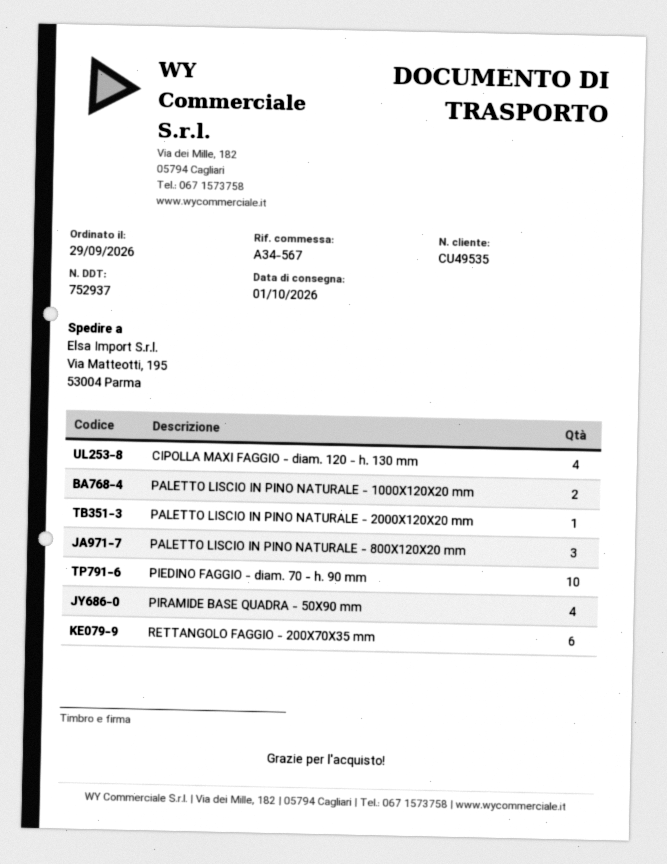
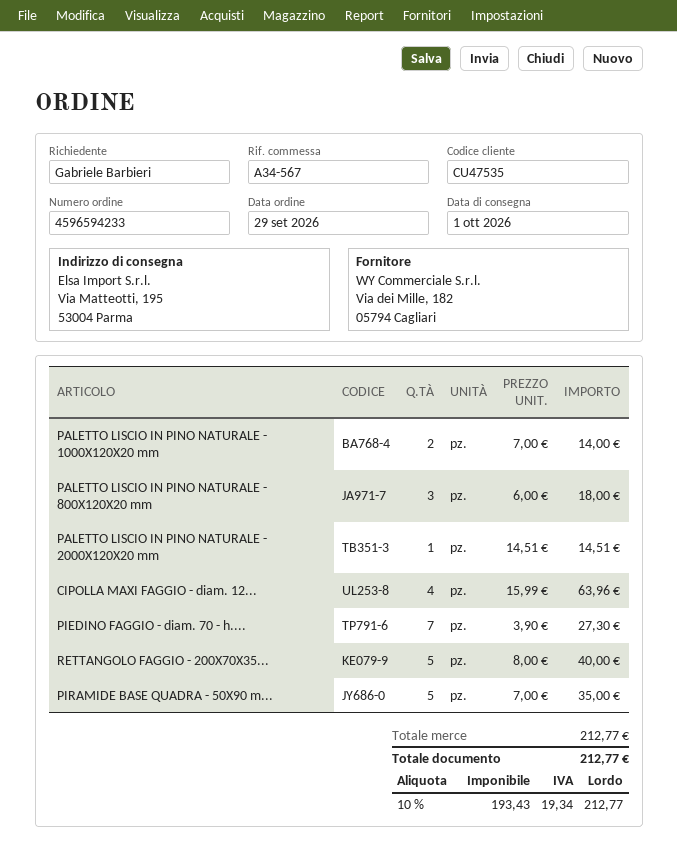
customer number: CU49535 -> CU47535
PIEDINO FAGGIO - diam. 70 - h. 90 mm: 10 -> 7
PIRAMIDE BASE QUADRA - 50X90 mm: 4 -> 5
RETTANGOLO FAGGIO - 200X70X35 mm: 6 -> 5

